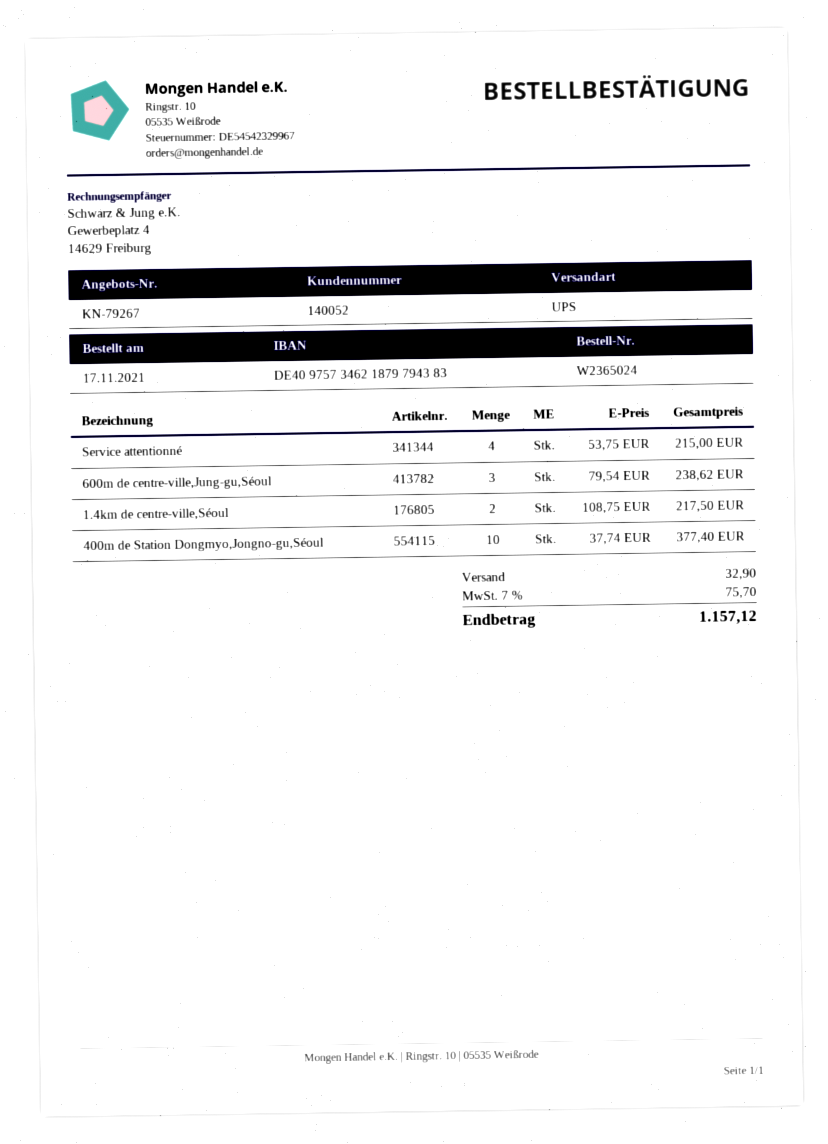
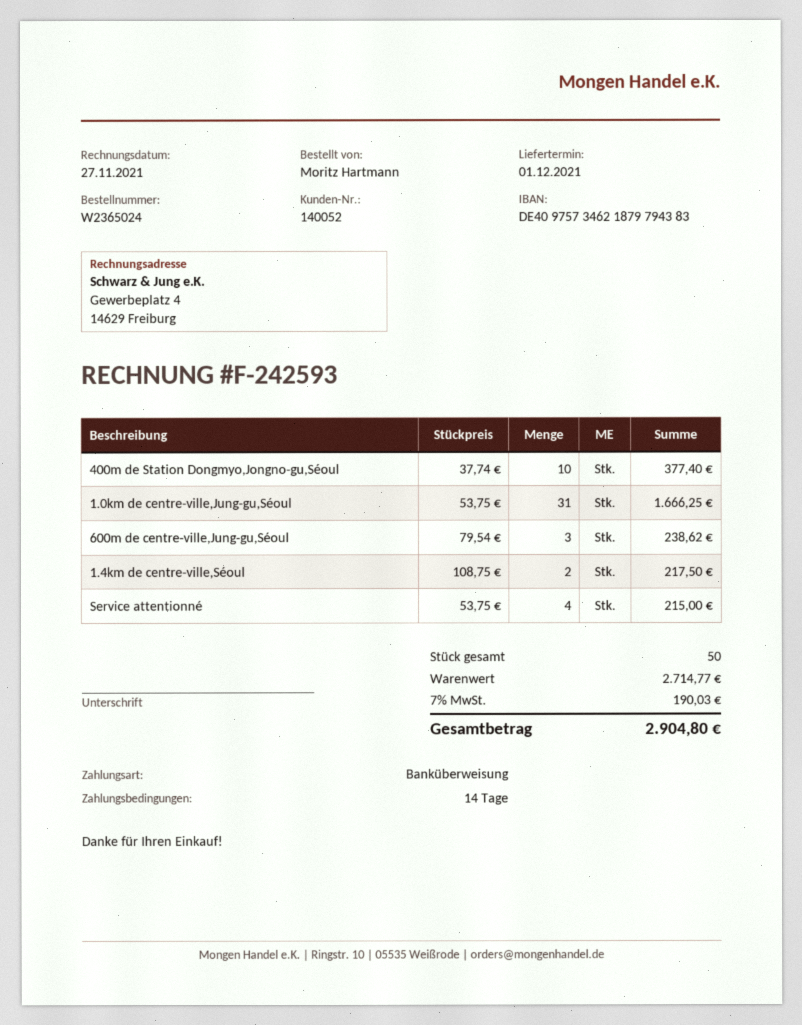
1.0km de centre-ville,Jung-gu,Séoul: none -> 31 x 53.75 = 1666.25
shipping: 32.90 -> none
tax: 7% = 75.70 -> 7% = 190.03
total: 1157.12 -> 2904.80

